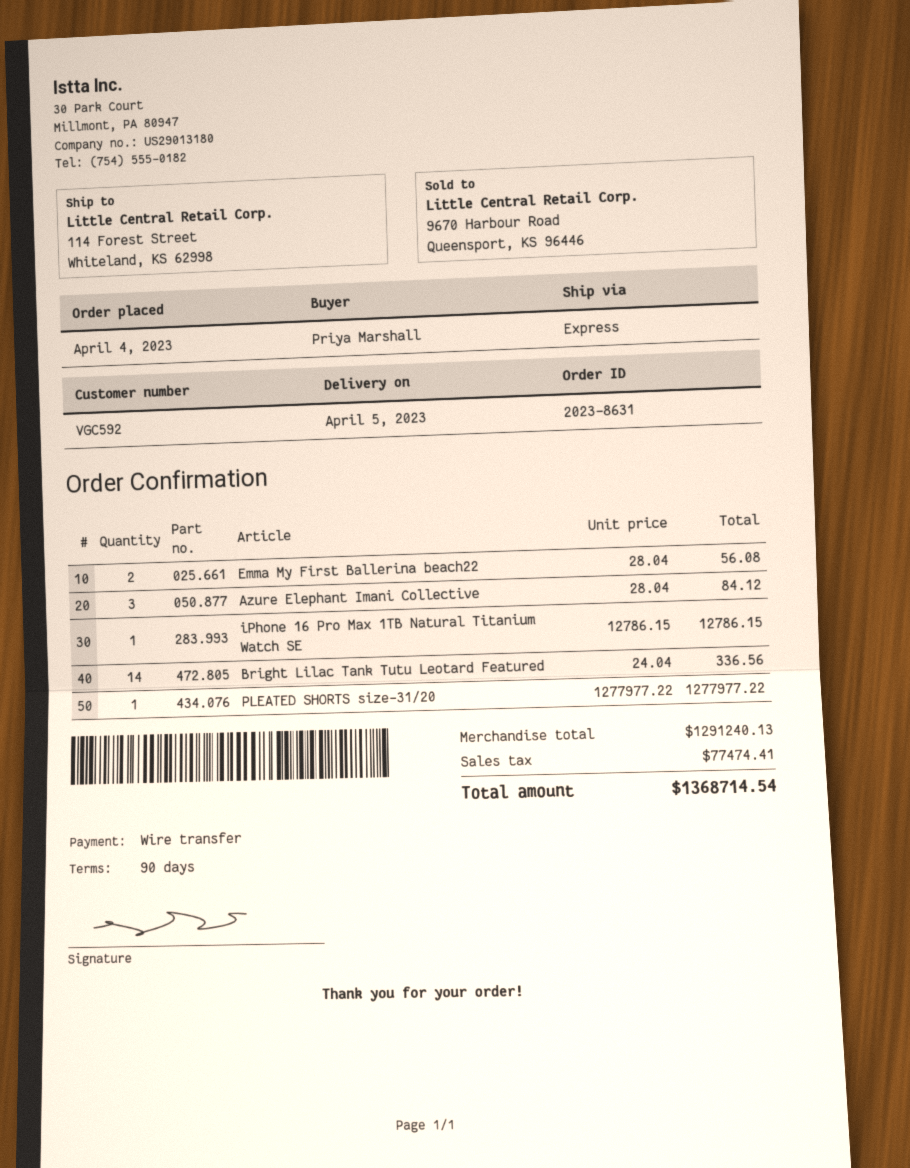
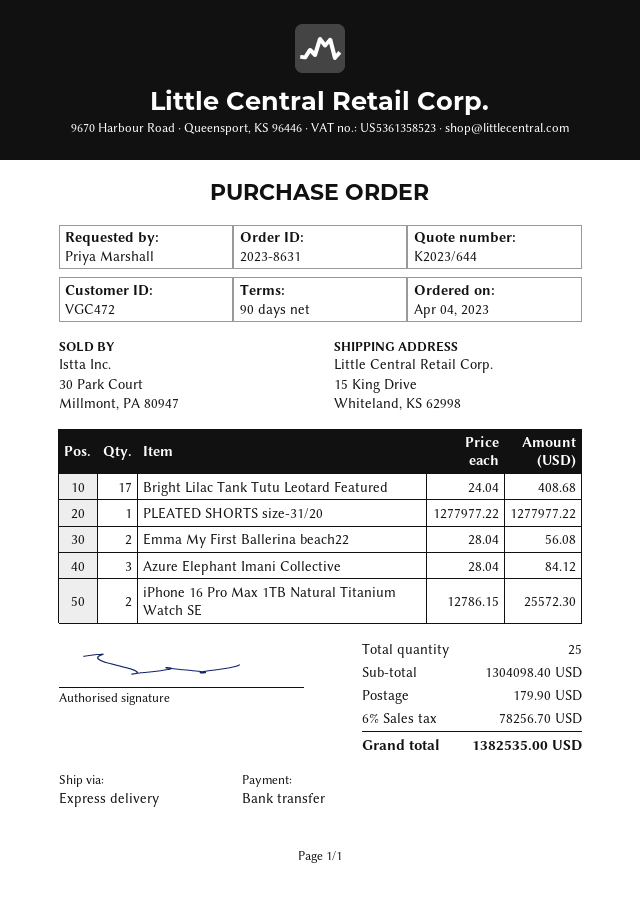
customer number: VGC592 -> VGC472
ship to: 114 Forest Street, Whiteland, KS 62998 -> 15 King Drive, Whiteland, KS 62998
iPhone 16 Pro Max 1TB Natural Titanium Watch SE: 1 x 12786.15 = 12786.15 -> 2 x 12786.15 = 25572.30
Bright Lilac Tank Tutu Leotard Featured: 14 x 24.04 = 336.56 -> 17 x 24.04 = 408.68
subtotal: 1291240.13 -> 1304098.40
shipping: none -> 179.90
tax: 77474.41 -> 78256.70
total: 1368714.54 -> 1382535.00

